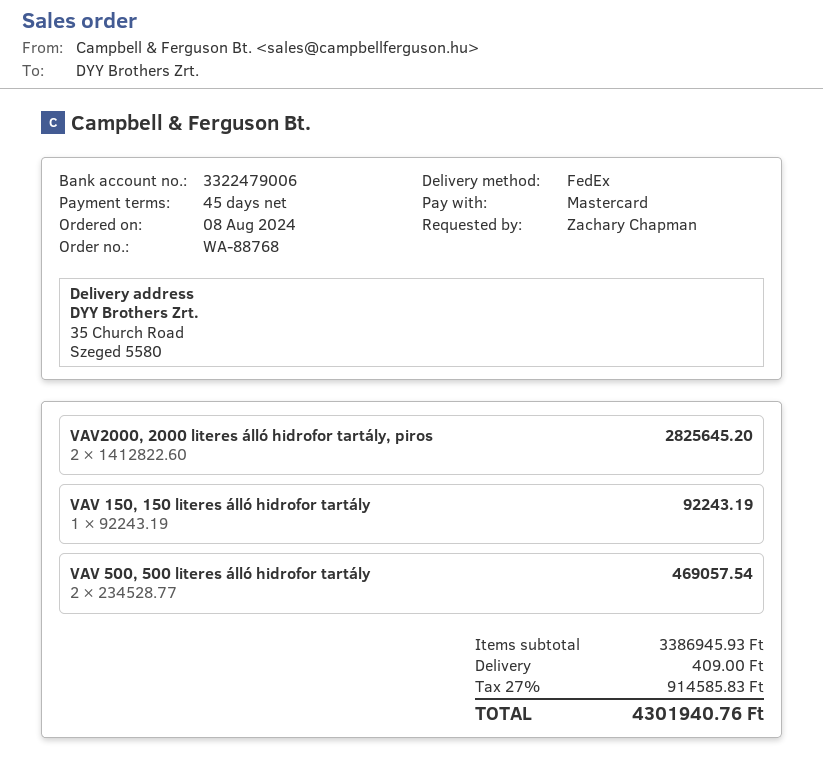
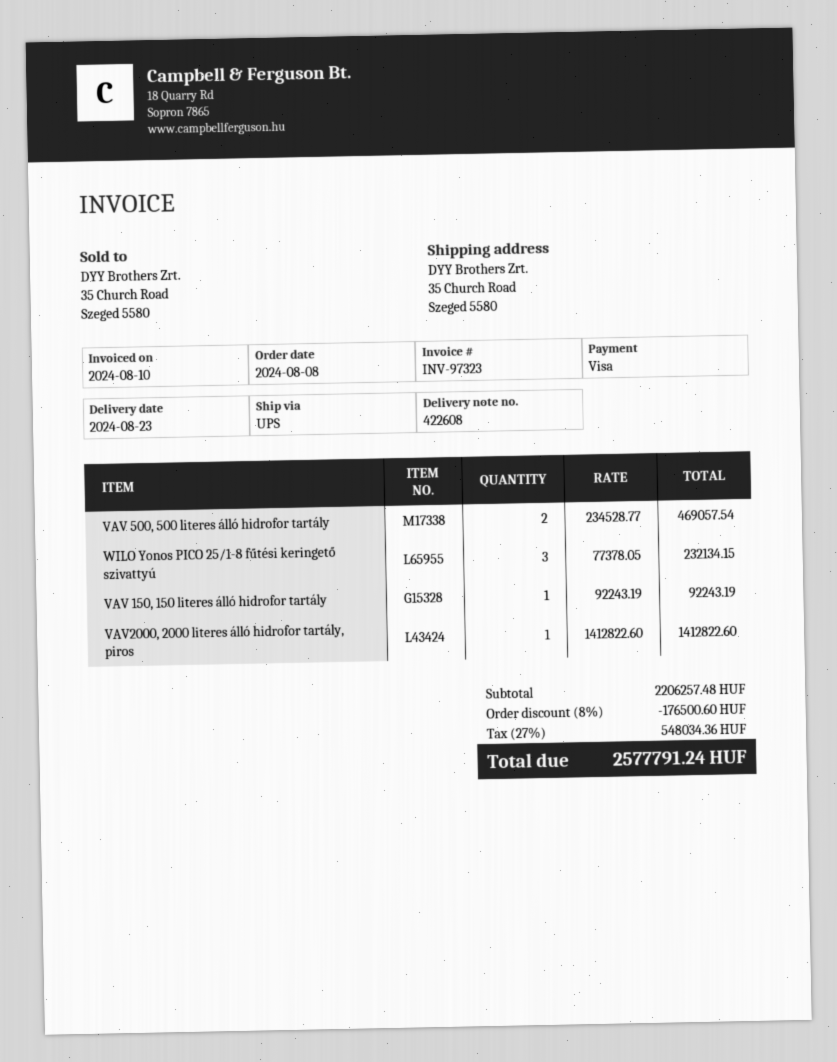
payment method: Mastercard -> Visa
shipping method: FedEx -> UPS
VAV2000, 2000 literes álló hidrofor tartály, piros: 2 x 1412822.60 = 2825645.20 -> 1 x 1412822.60 = 1412822.60
WILO Yonos PICO 25/1-8 fűtési keringető szivattyú: none -> 3 x 77378.05 = 232134.15
subtotal: 3386945.93 -> 2206257.48
discount: none -> 8% = 176500.60
shipping: 409.00 -> none
tax: 27% = 914585.83 -> 27% = 548034.36
total: 4301940.76 -> 2577791.24

